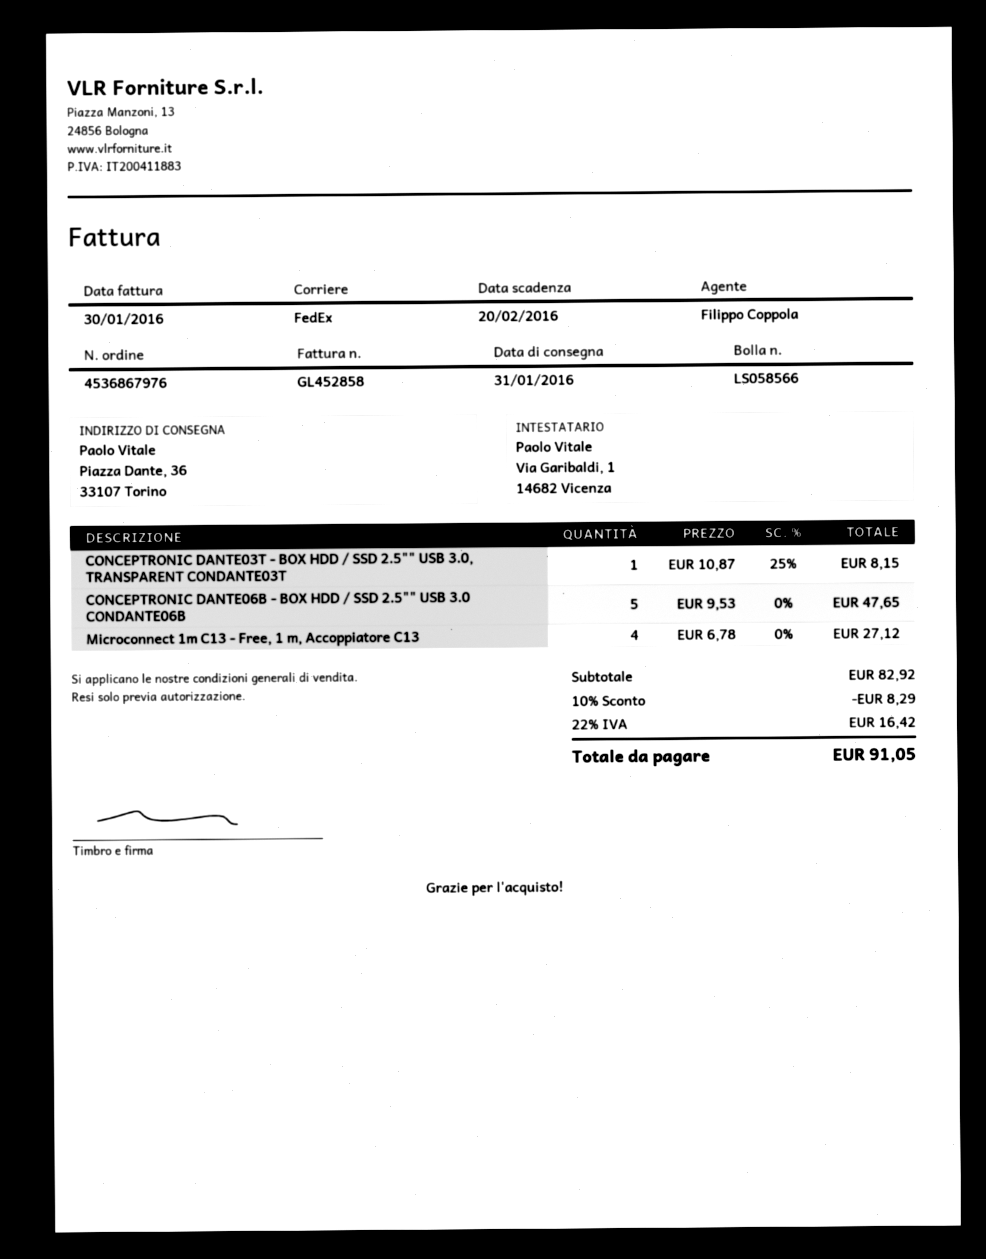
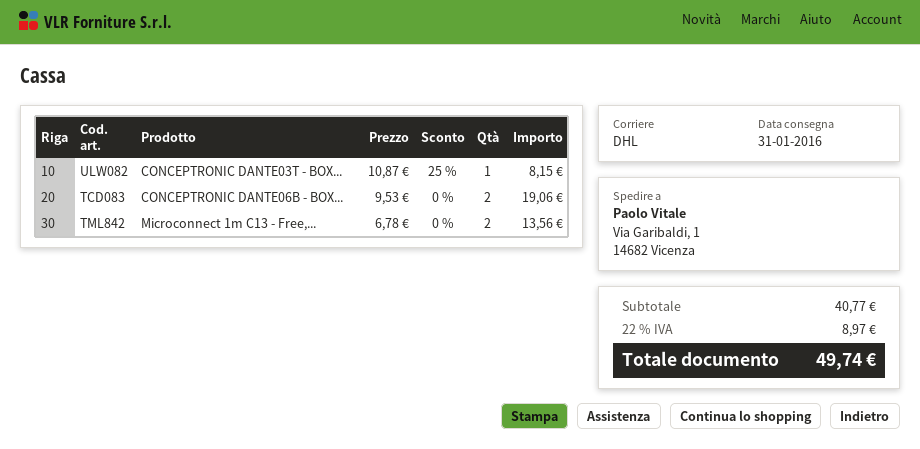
shipping method: FedEx -> DHL
ship to: Piazza Dante, 36, 33107 Torino -> Via Garibaldi, 1, 14682 Vicenza
CONCEPTRONIC DANTE06B - BOX HDD / SSD 2.5"" USB 3.0 CONDANTE06B: 5 x 9.53 = 47.65 -> 2 x 9.53 = 19.06
Microconnect 1m C13 - Free, 1 m, Accoppiatore C13: 4 x 6.78 = 27.12 -> 2 x 6.78 = 13.56
subtotal: 82.92 -> 40.77
discount: 10% = 8.29 -> none
tax: 22% = 16.42 -> 22% = 8.97
total: 91.05 -> 49.74

